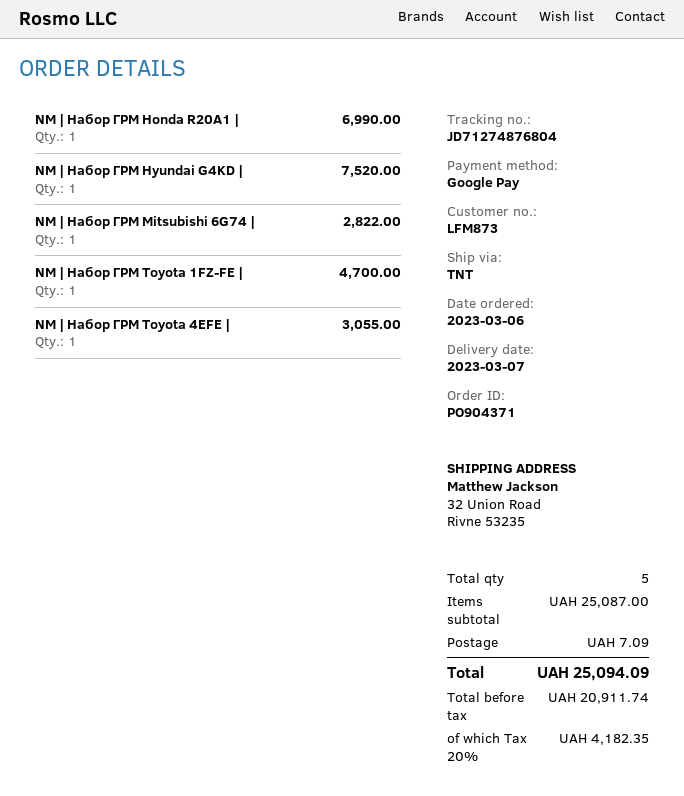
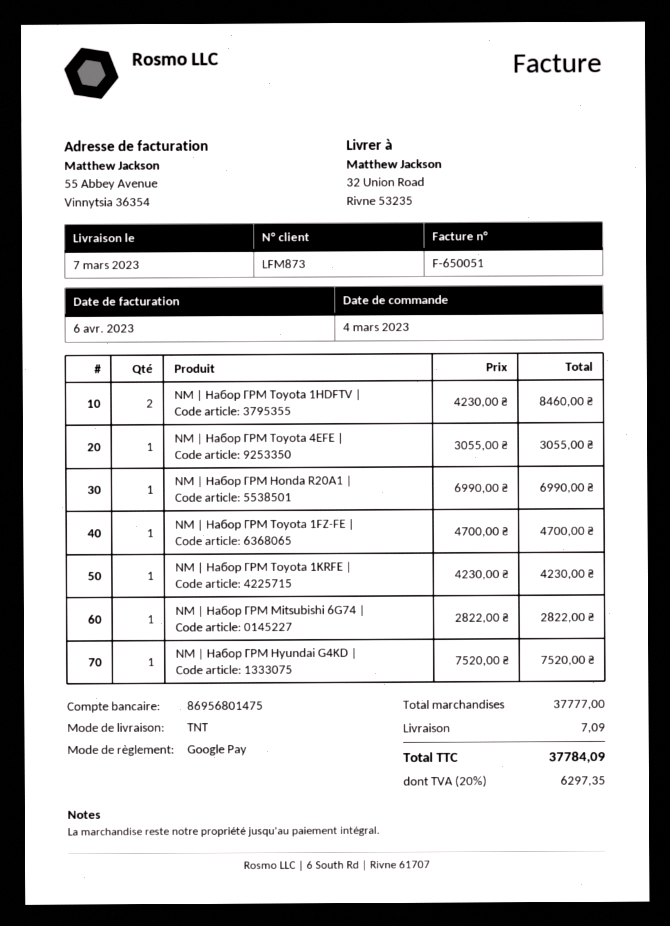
order date: 2023-03-06 -> 2023-03-04
NM | Набор ГРМ Toyota 1HDFTV |: none -> 2 for 8460.00
NM | Набор ГРМ Toyota 1KRFE |: none -> 1 for 4230.00
subtotal: 25087.00 -> 37777.00
tax: 20% = 4182.35 -> 20% = 6297.35
total: 25094.09 -> 37784.09

